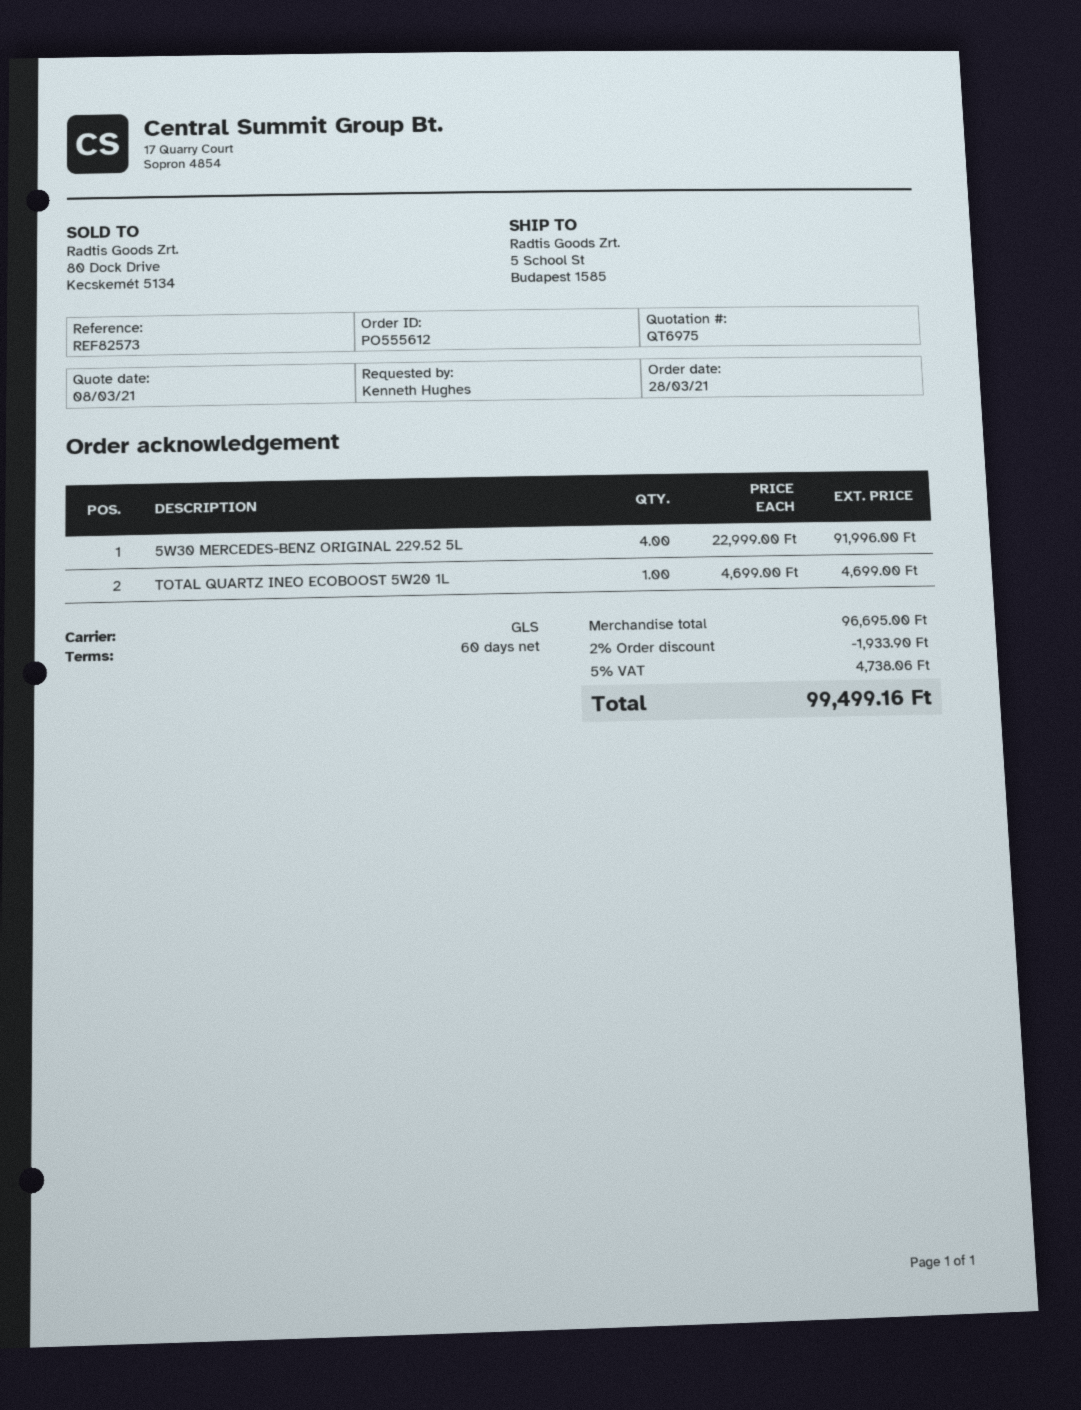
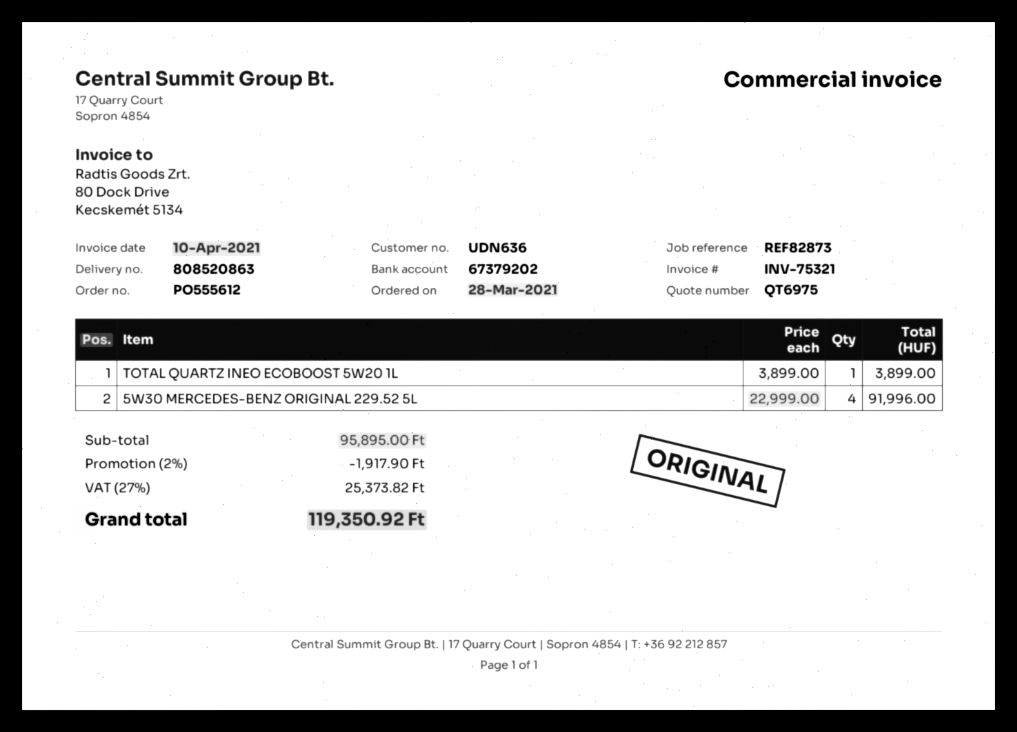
reference: REF82573 -> REF82873
TOTAL QUARTZ INEO ECOBOOST 5W20 1L: 1 x 4699.00 = 4699.00 -> 1 x 3899.00 = 3899.00
subtotal: 96695.00 -> 95895.00
discount: 2% = 1933.90 -> 2% = 1917.90
tax: 5% = 4738.06 -> 27% = 25373.82
total: 99499.16 -> 119350.92

